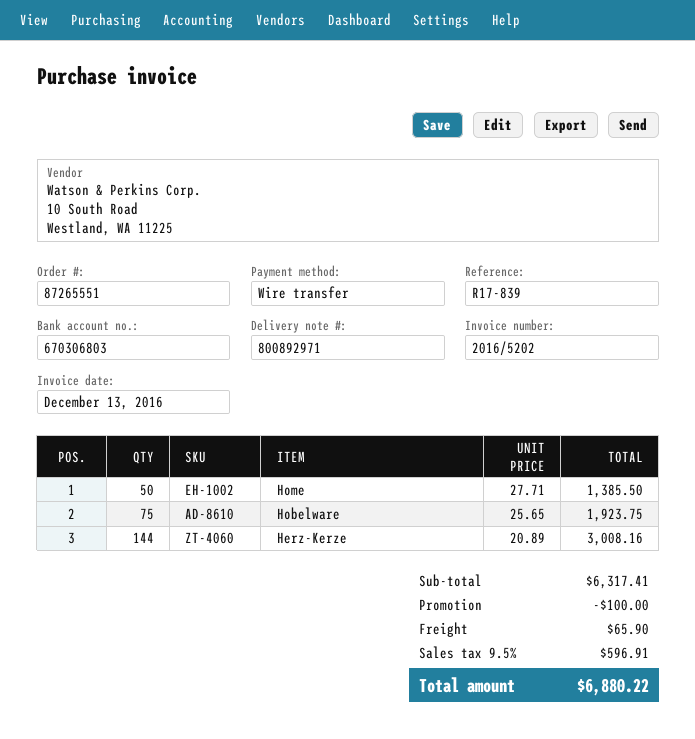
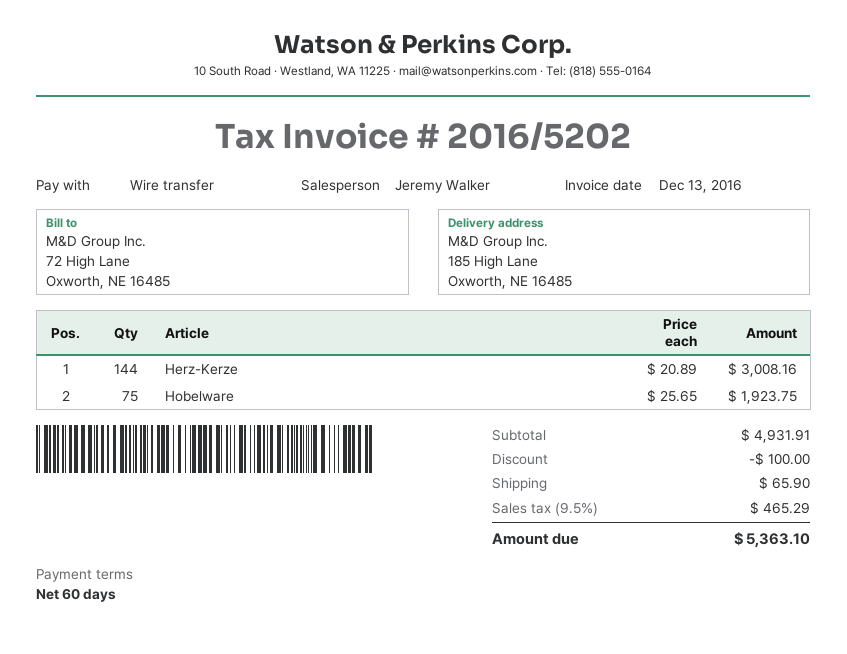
Home: 50 x 27.71 = 1385.50 -> none
subtotal: 6317.41 -> 4931.91
tax: 9.5% = 596.91 -> 9.5% = 465.29
total: 6880.22 -> 5363.10

